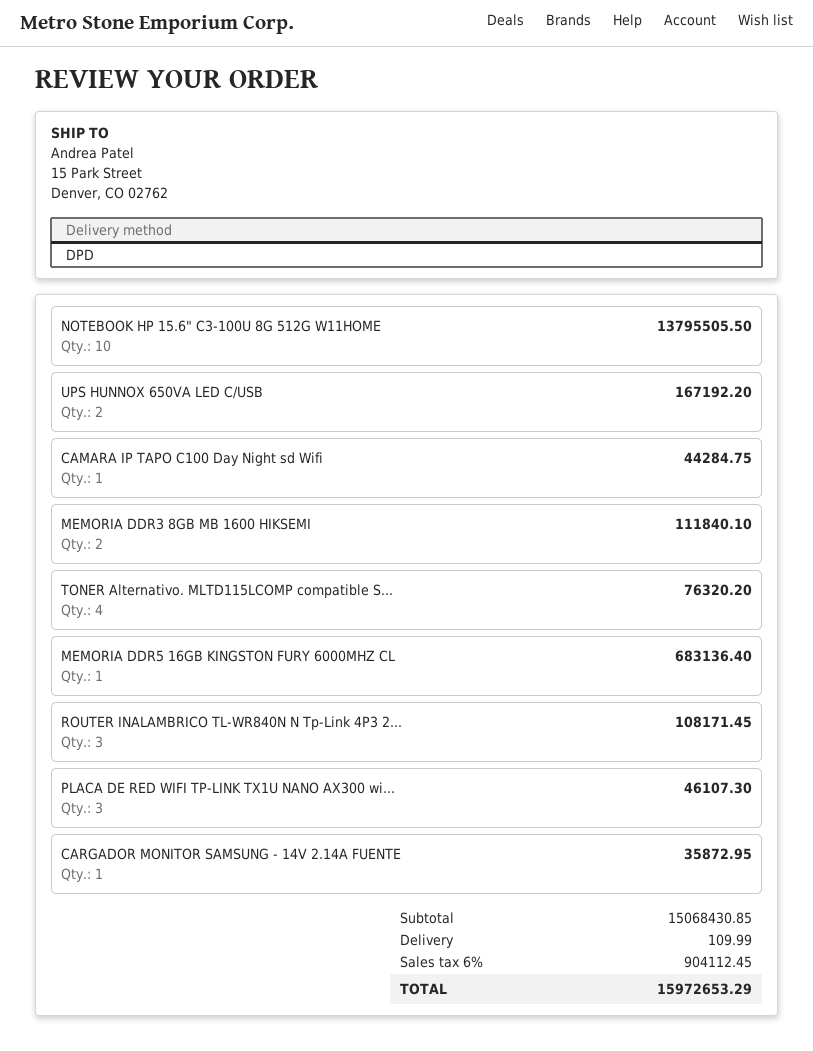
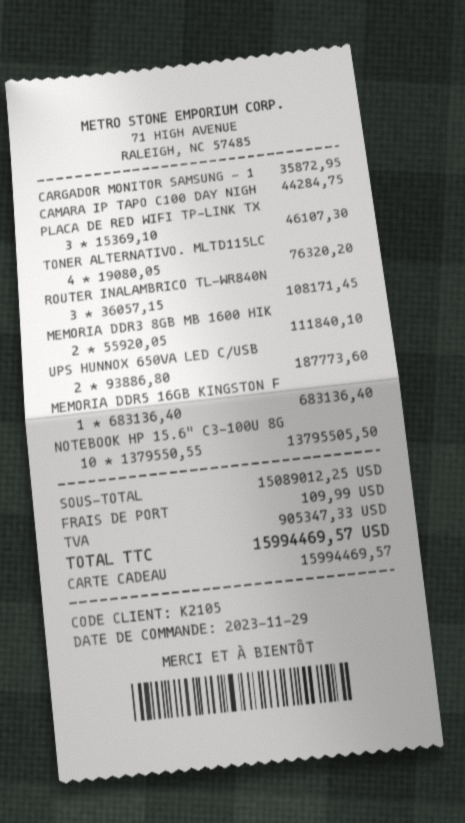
UPS HUNNOX 650VA LED C/USB: 2 for 167192.20 -> 2 for 187773.60
subtotal: 15068430.85 -> 15089012.25
tax: 904112.45 -> 905347.33
total: 15972653.29 -> 15994469.57

